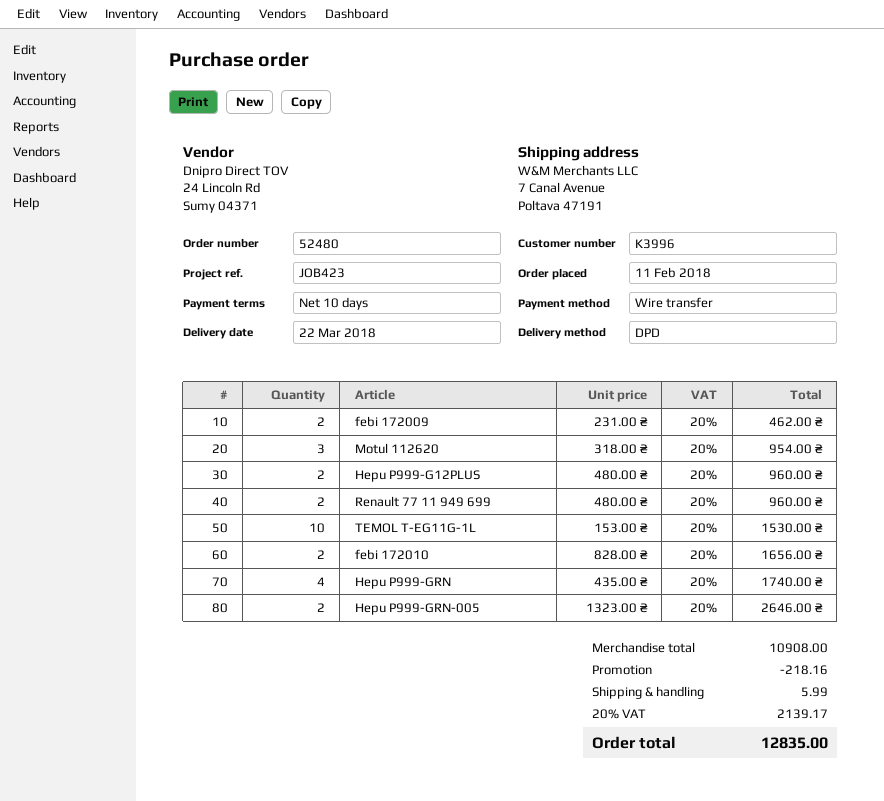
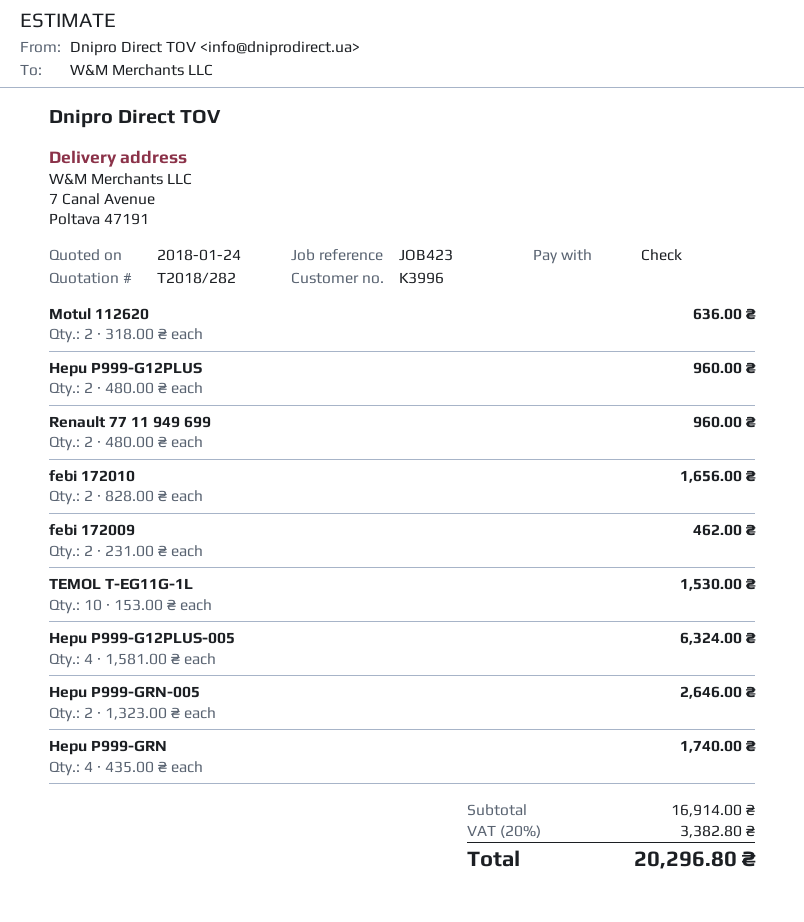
payment method: bank transfer -> cheque
Motul 112620: 3 x 318.00 = 954.00 -> 2 x 318.00 = 636.00
Hepu P999-G12PLUS-005: none -> 4 x 1581.00 = 6324.00
subtotal: 10908.00 -> 16914.00
discount: 218.16 -> none
shipping: 5.99 -> none
tax: 20% = 2139.17 -> 20% = 3382.80
total: 12835.00 -> 20296.80

